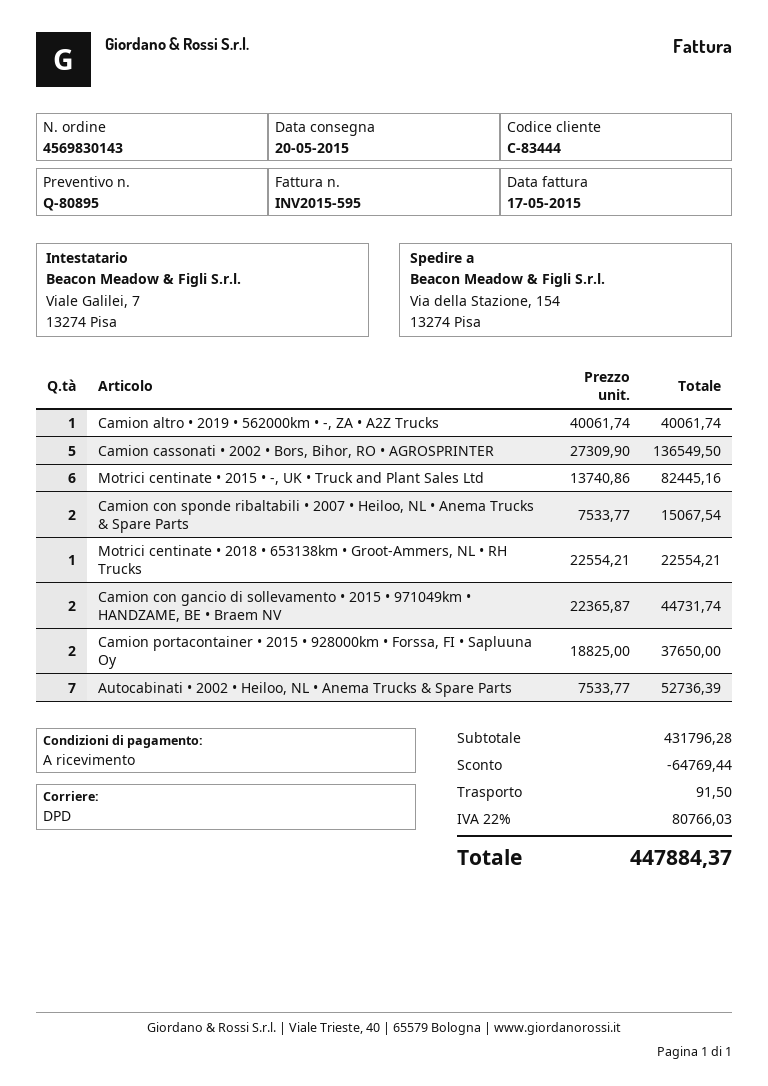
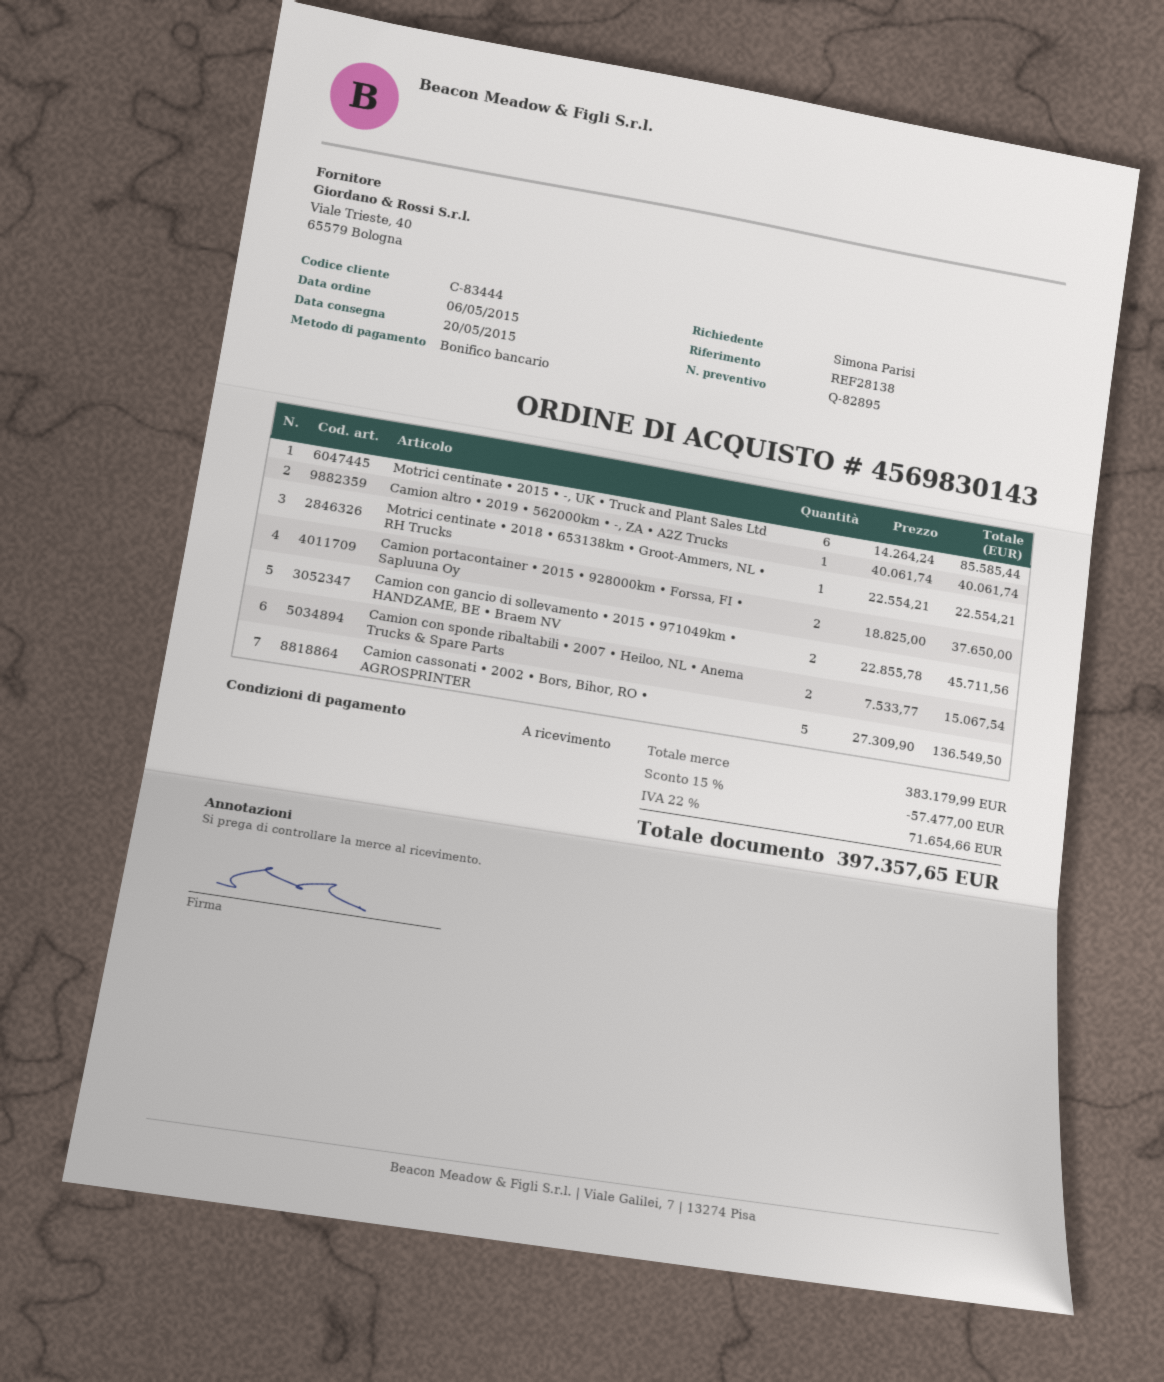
quote number: Q-80895 -> Q-82895
Motrici centinate • 2015 • -, UK • Truck and Plant Sales Ltd: 6 x 13740.86 = 82445.16 -> 6 x 14264.24 = 85585.44
Camion con gancio di sollevamento • 2015 • 971049km • HANDZAME, BE • Braem NV: 2 x 22365.87 = 44731.74 -> 2 x 22855.78 = 45711.56
Autocabinati • 2002 • Heiloo, NL • Anema Trucks & Spare Parts: 7 x 7533.77 = 52736.39 -> none
subtotal: 431796.28 -> 383179.99
discount: 64769.44 -> 57477.00
shipping: 91.50 -> none
tax: 22% = 80766.03 -> 22% = 71654.66
total: 447884.37 -> 397357.65

